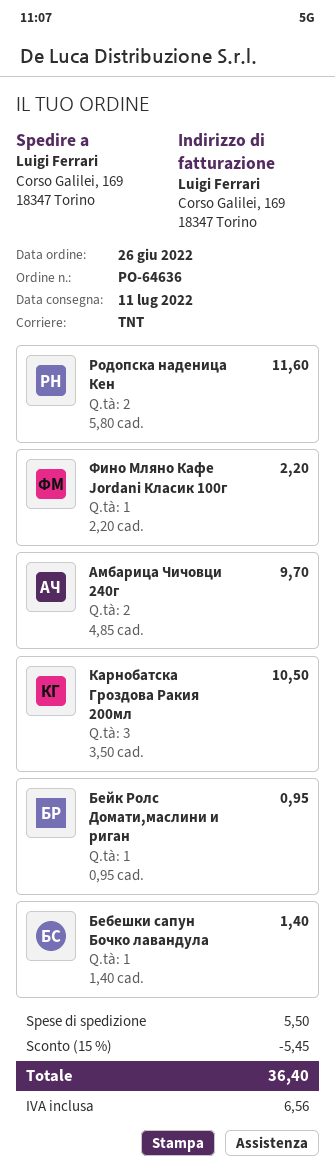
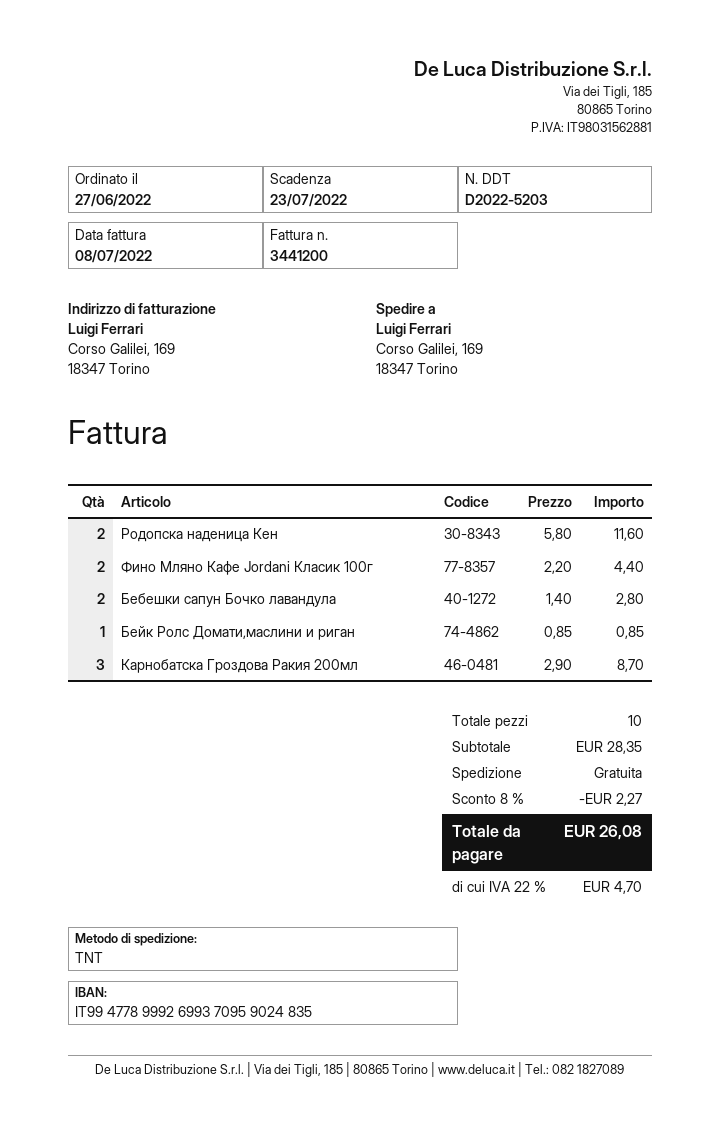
order date: 2022-06-26 -> 2022-06-27
Фино Мляно Кафе Jordani Класик 100г: 1 x 2.20 = 2.20 -> 2 x 2.20 = 4.40
Амбарица Чичовци 240г: 2 x 4.85 = 9.70 -> none
Карнобатска Гроздова Ракия 200мл: 3 x 3.50 = 10.50 -> 3 x 2.90 = 8.70
Бейк Ролс Домати,маслини и риган: 1 x 0.95 = 0.95 -> 1 x 0.85 = 0.85
Бебешки сапун Бочко лавандула: 1 x 1.40 = 1.40 -> 2 x 1.40 = 2.80
discount: 15% = 5.45 -> 8% = 2.27
shipping: 5.50 -> 0.00
tax: 6.56 -> 4.70
total: 36.40 -> 26.08

